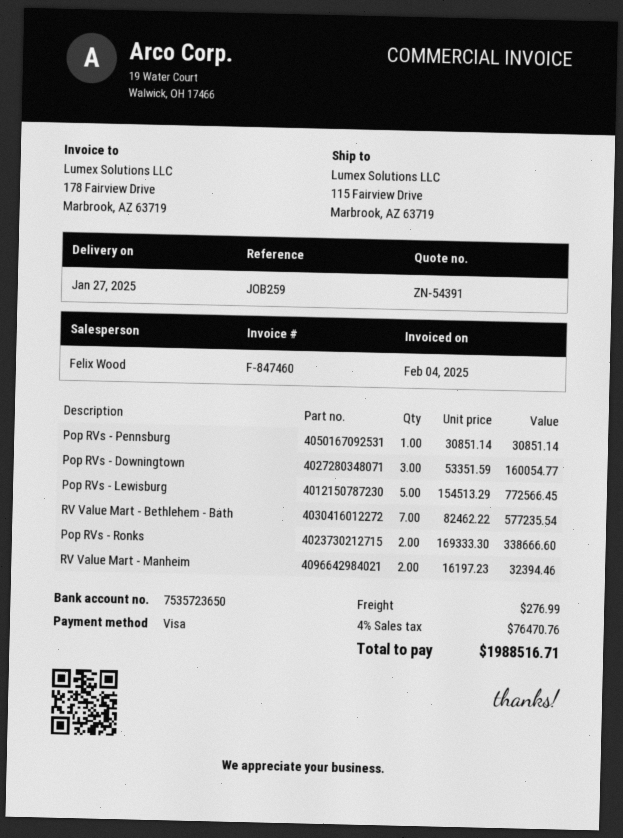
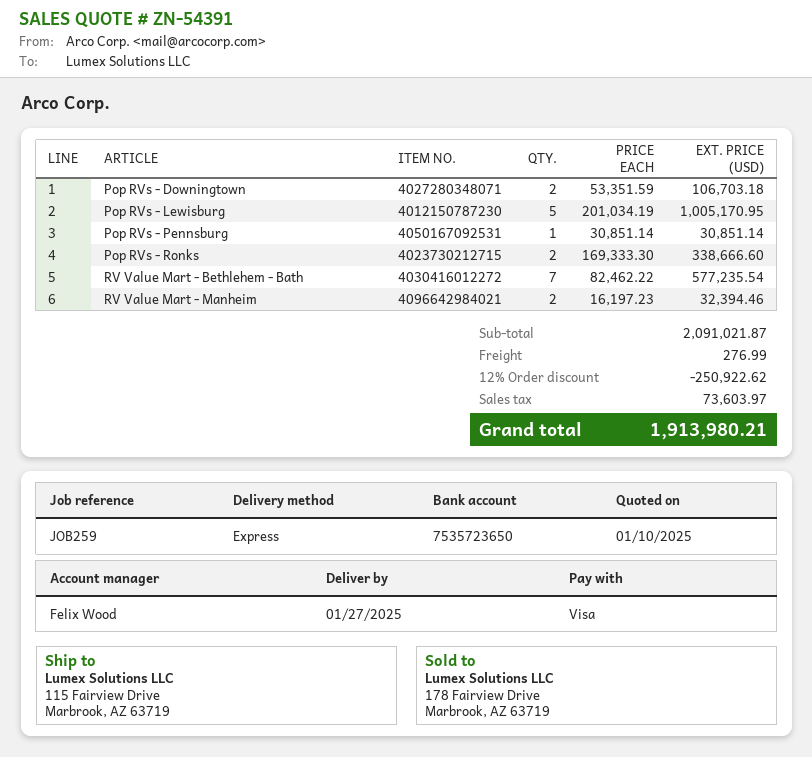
Pop RVs - Downingtown: 3 x 53351.59 = 160054.77 -> 2 x 53351.59 = 106703.18
Pop RVs - Lewisburg: 5 x 154513.29 = 772566.45 -> 5 x 201034.19 = 1005170.95
discount: none -> 12% = 250922.62
tax: 76470.76 -> 73603.97
total: 1988516.71 -> 1913980.21

